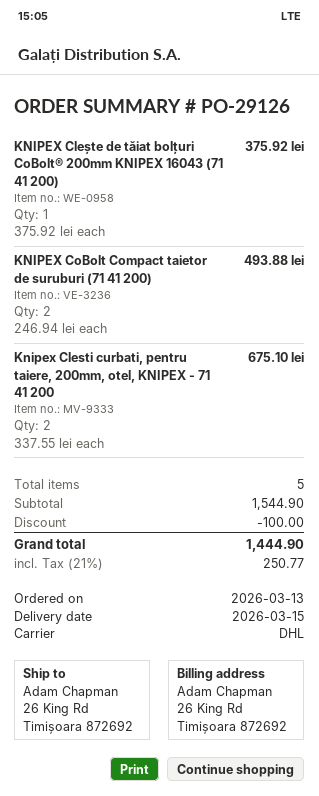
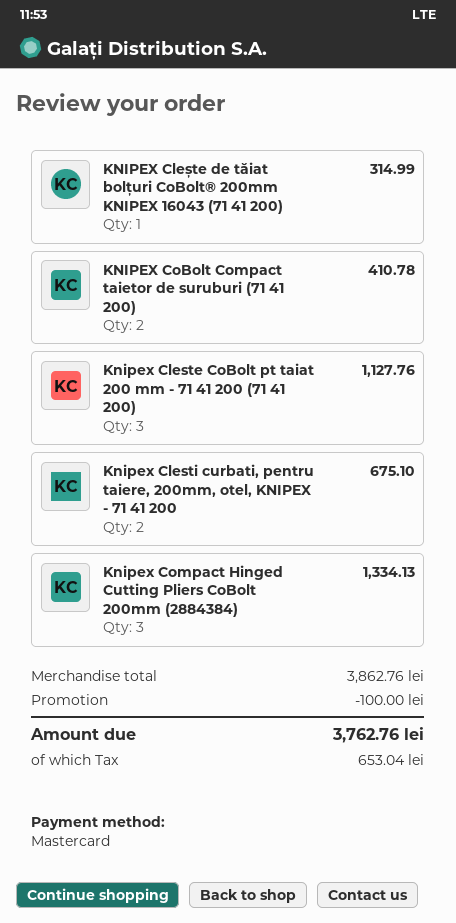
KNIPEX Clește de tăiat bolțuri CoBolt® 200mm KNIPEX 16043 (71 41 200): 1 for 375.92 -> 1 for 314.99
KNIPEX CoBolt Compact taietor de suruburi (71 41 200): 2 for 493.88 -> 2 for 410.78
Knipex Cleste CoBolt pt taiat 200 mm - 71 41 200 (71 41 200): none -> 3 for 1127.76
Knipex Compact Hinged Cutting Pliers CoBolt 200mm (2884384): none -> 3 for 1334.13
subtotal: 1544.90 -> 3862.76
tax: 250.77 -> 653.04
total: 1444.90 -> 3762.76

